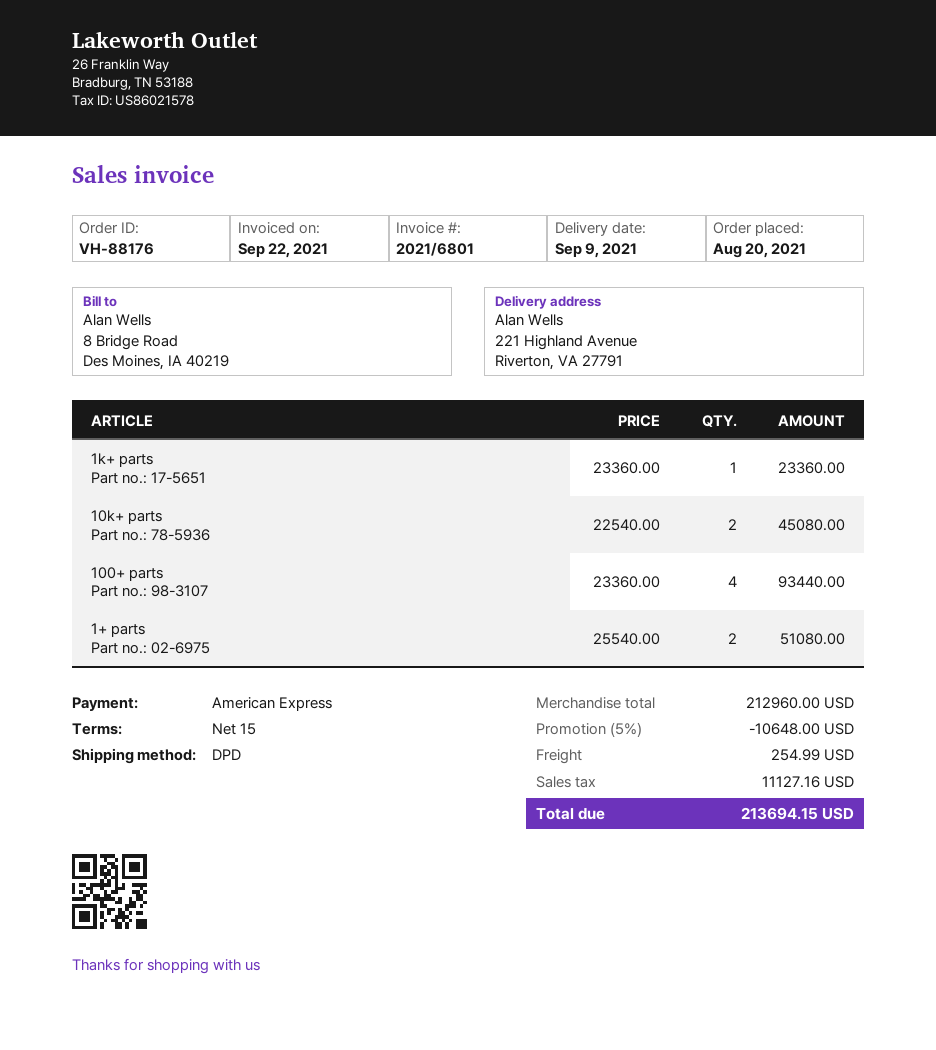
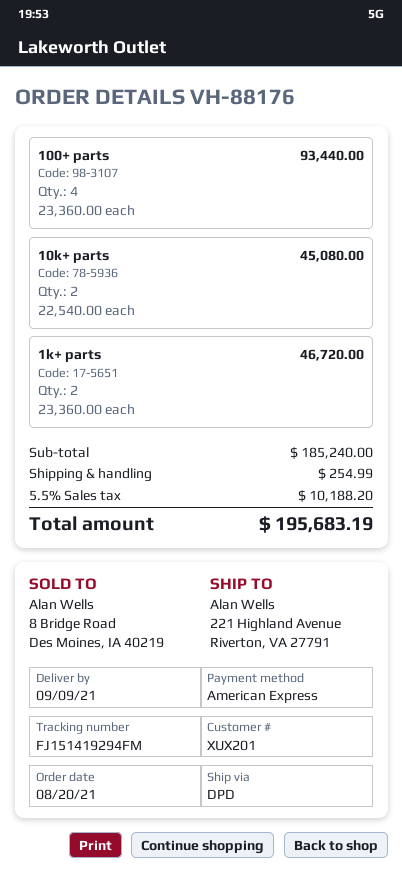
1k+ parts: 1 x 23360.00 = 23360.00 -> 2 x 23360.00 = 46720.00
1+ parts: 2 x 25540.00 = 51080.00 -> none
subtotal: 212960.00 -> 185240.00
discount: 5% = 10648.00 -> none
tax: 11127.16 -> 10188.20
total: 213694.15 -> 195683.19

